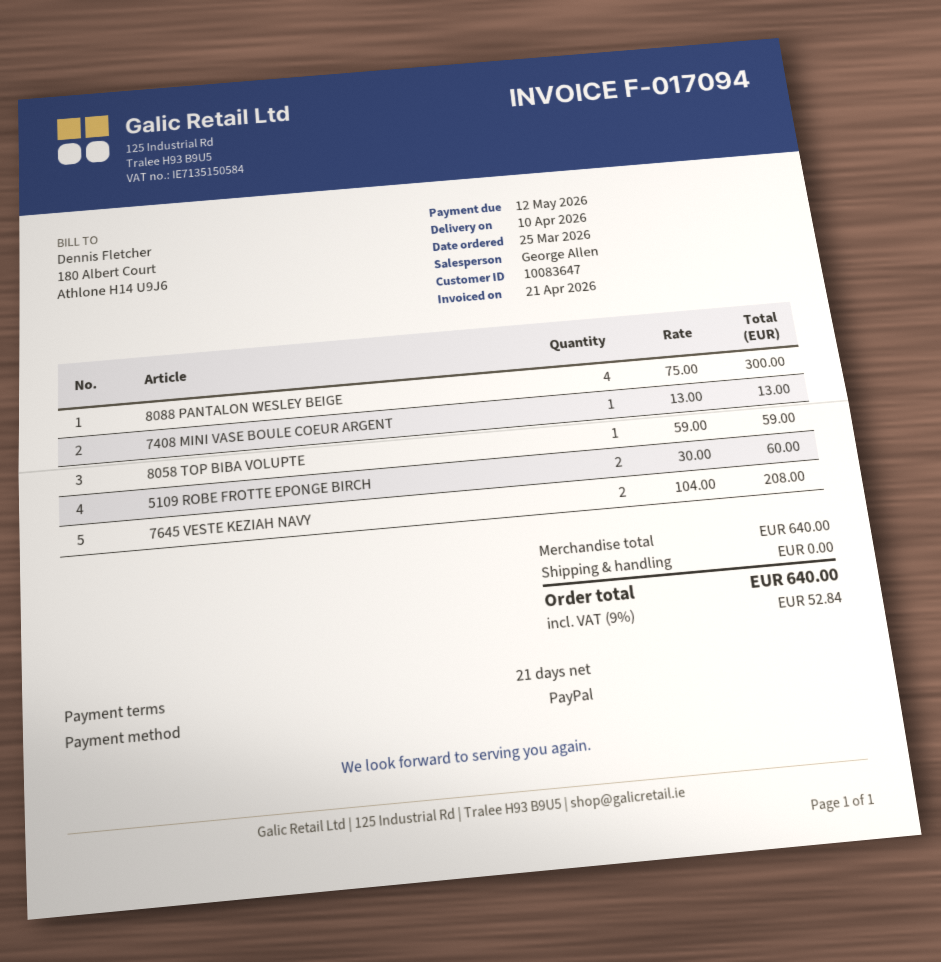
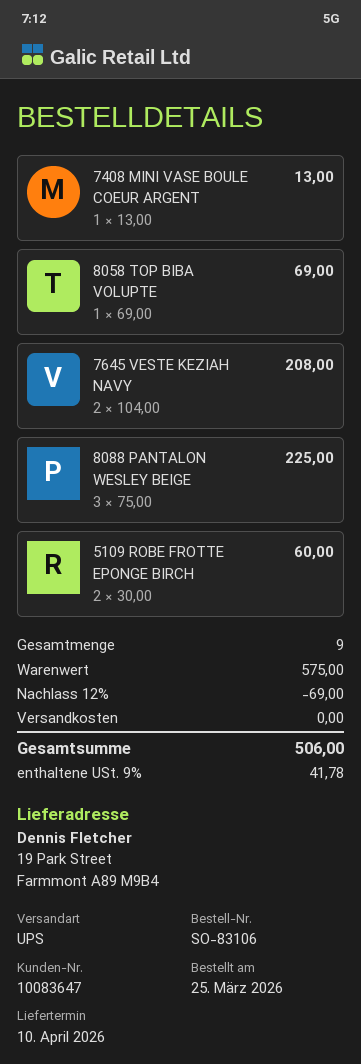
8088 PANTALON WESLEY BEIGE: 4 x 75.00 = 300.00 -> 3 x 75.00 = 225.00
8058 TOP BIBA VOLUPTE: 1 x 59.00 = 59.00 -> 1 x 69.00 = 69.00
subtotal: 640.00 -> 575.00
discount: none -> 12% = 69.00
tax: 9% = 52.84 -> 9% = 41.78
total: 640.00 -> 506.00

